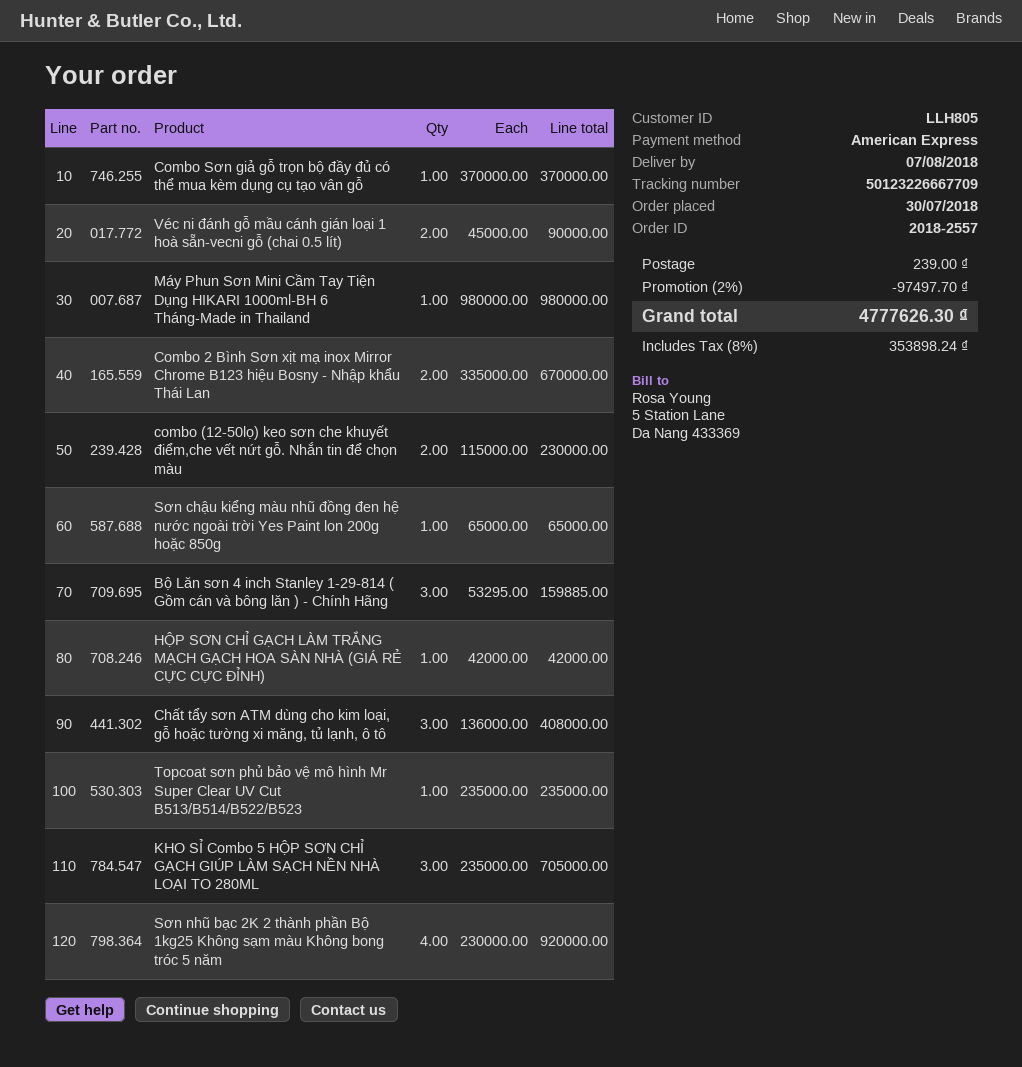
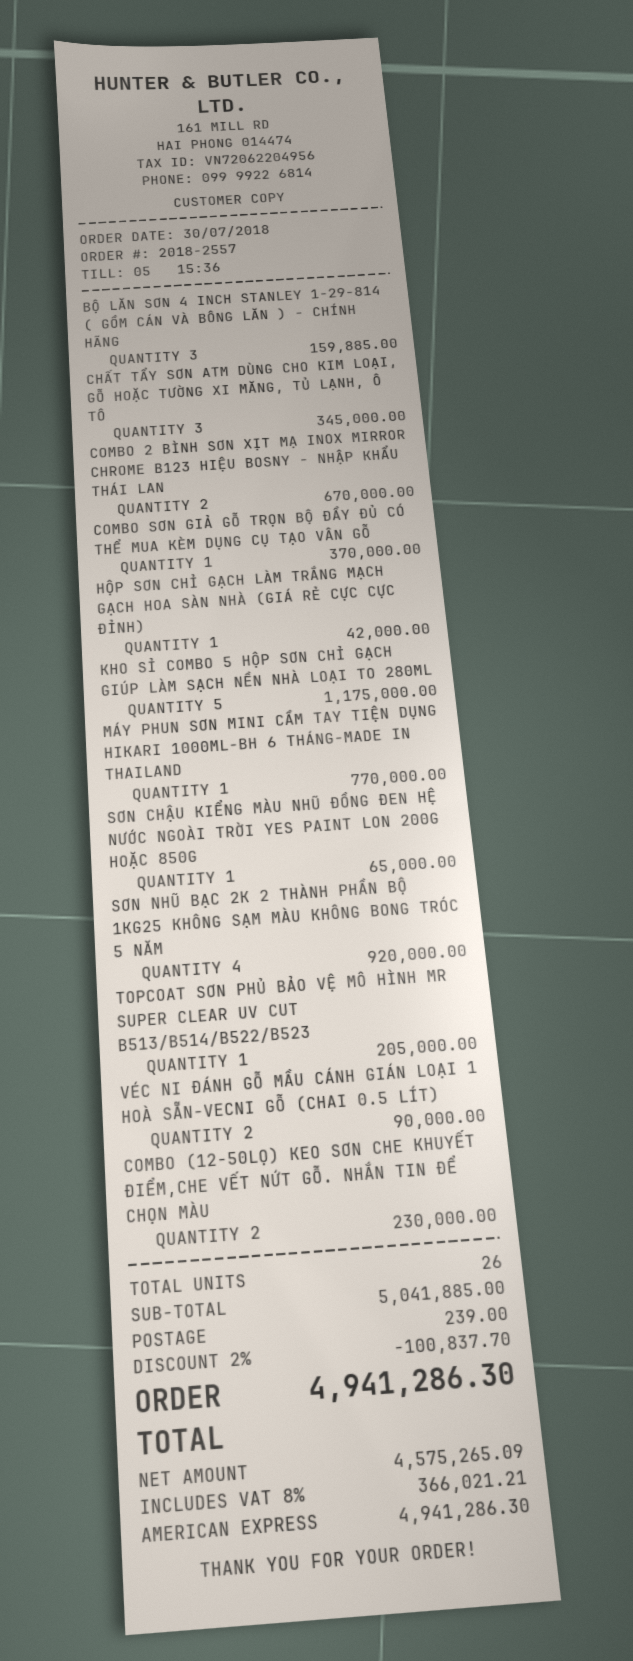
Máy Phun Sơn Mini Cầm Tay Tiện Dụng HIKARI 1000ml-BH 6 Tháng-Made in Thailand: 1 for 980000.00 -> 1 for 770000.00
Chất tẩy sơn ATM dùng cho kim loại, gỗ hoặc tường xi măng, tủ lạnh, ô tô: 3 for 408000.00 -> 3 for 345000.00
Topcoat sơn phủ bảo vệ mô hình Mr Super Clear UV Cut B513/B514/B522/B523: 1 for 235000.00 -> 1 for 205000.00
KHO SỈ Combo 5 HỘP SƠN CHỈ GẠCH GIÚP LÀM SẠCH NỀN NHÀ LOẠI TO 280ML: 3 for 705000.00 -> 5 for 1175000.00
discount: 2% = 97497.70 -> 2% = 100837.70
tax: 8% = 353898.24 -> 8% = 366021.21
total: 4777626.30 -> 4941286.30

